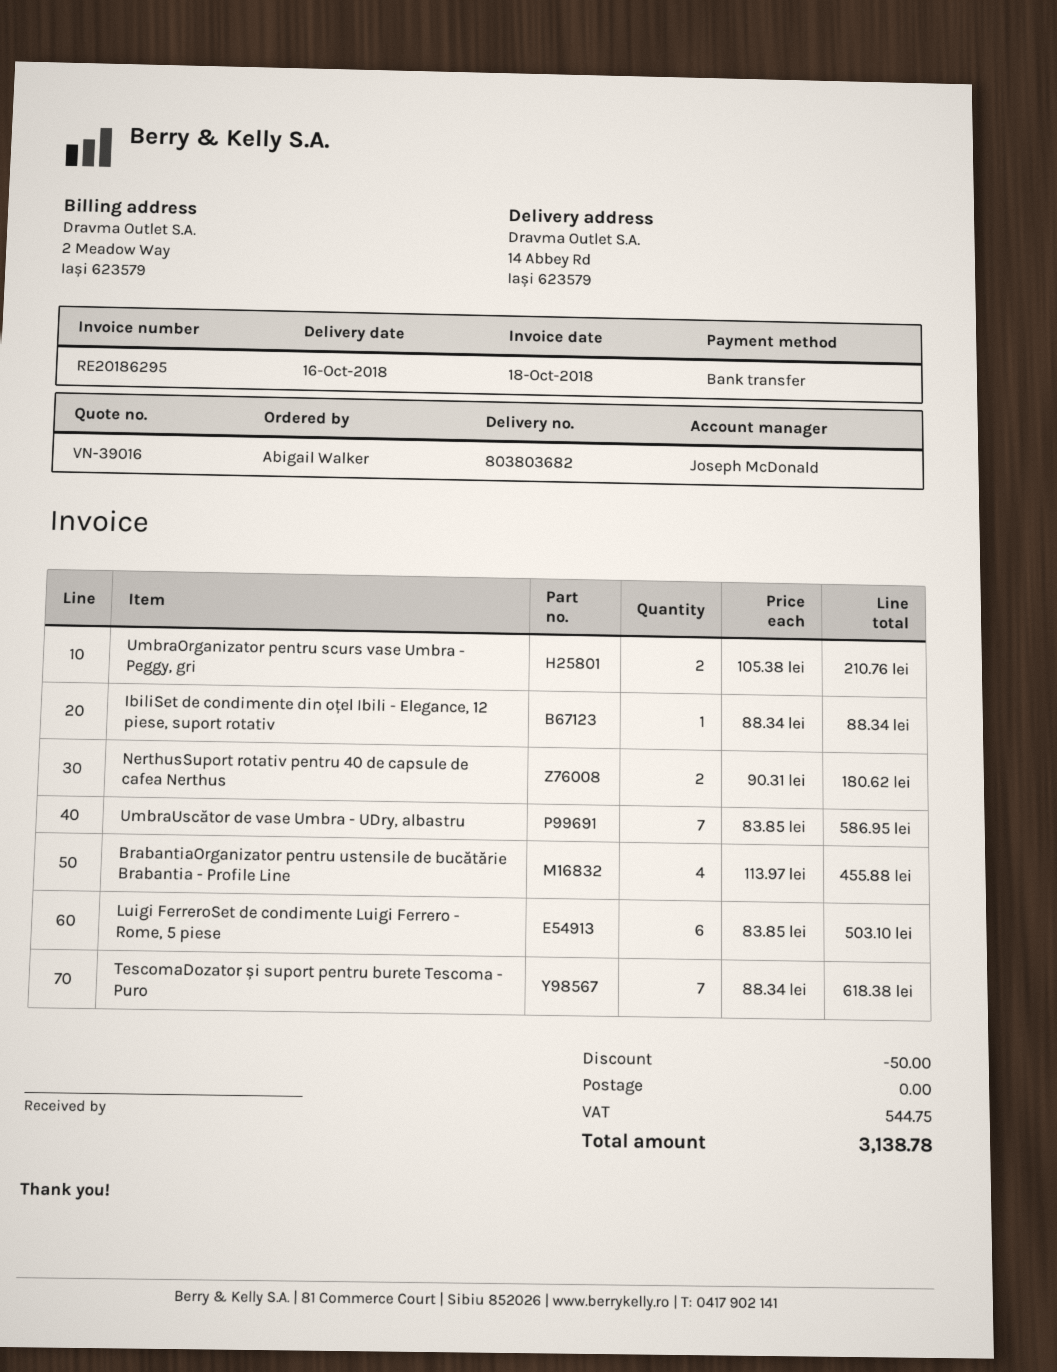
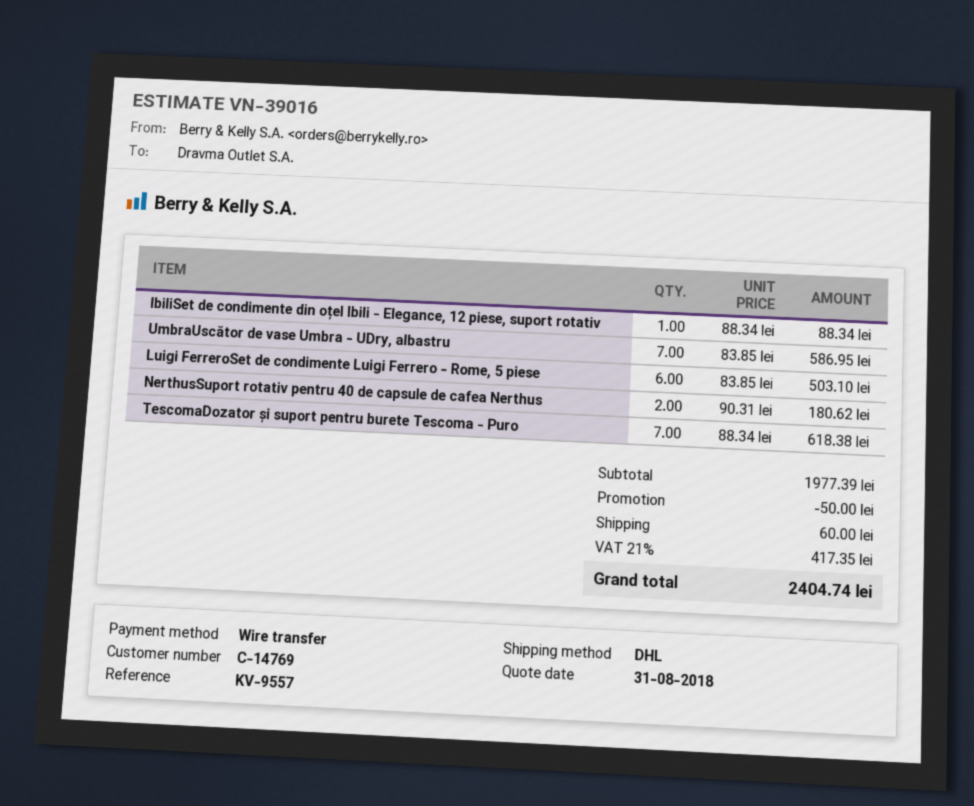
UmbraOrganizator pentru scurs vase Umbra - Peggy, gri: 2 x 105.38 = 210.76 -> none
BrabantiaOrganizator pentru ustensile de bucătărie Brabantia - Profile Line: 4 x 113.97 = 455.88 -> none
shipping: 0.00 -> 60.00
tax: 544.75 -> 417.35
total: 3138.78 -> 2404.74

